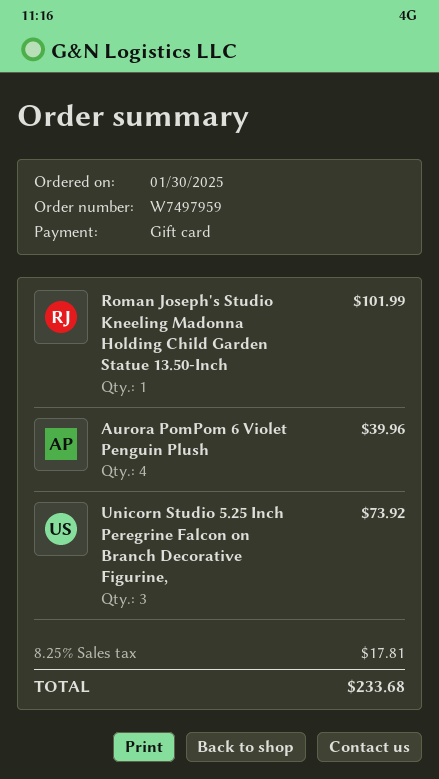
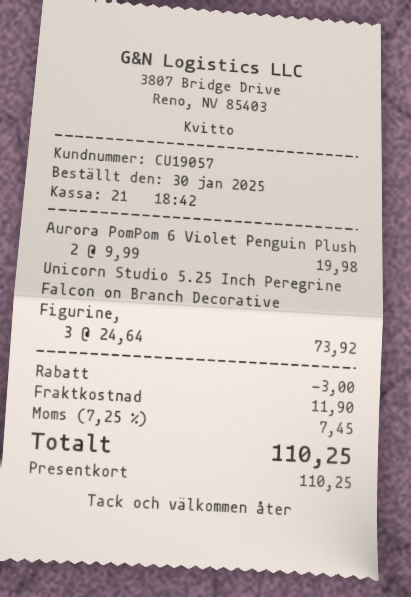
Roman Joseph's Studio Kneeling Madonna Holding Child Garden Statue 13.50-Inch: 1 for 101.99 -> none
Aurora PomPom 6 Violet Penguin Plush: 4 for 39.96 -> 2 for 19.98
discount: none -> 3.00
shipping: none -> 11.90
tax: 8.25% = 17.81 -> 7.25% = 7.45
total: 233.68 -> 110.25

